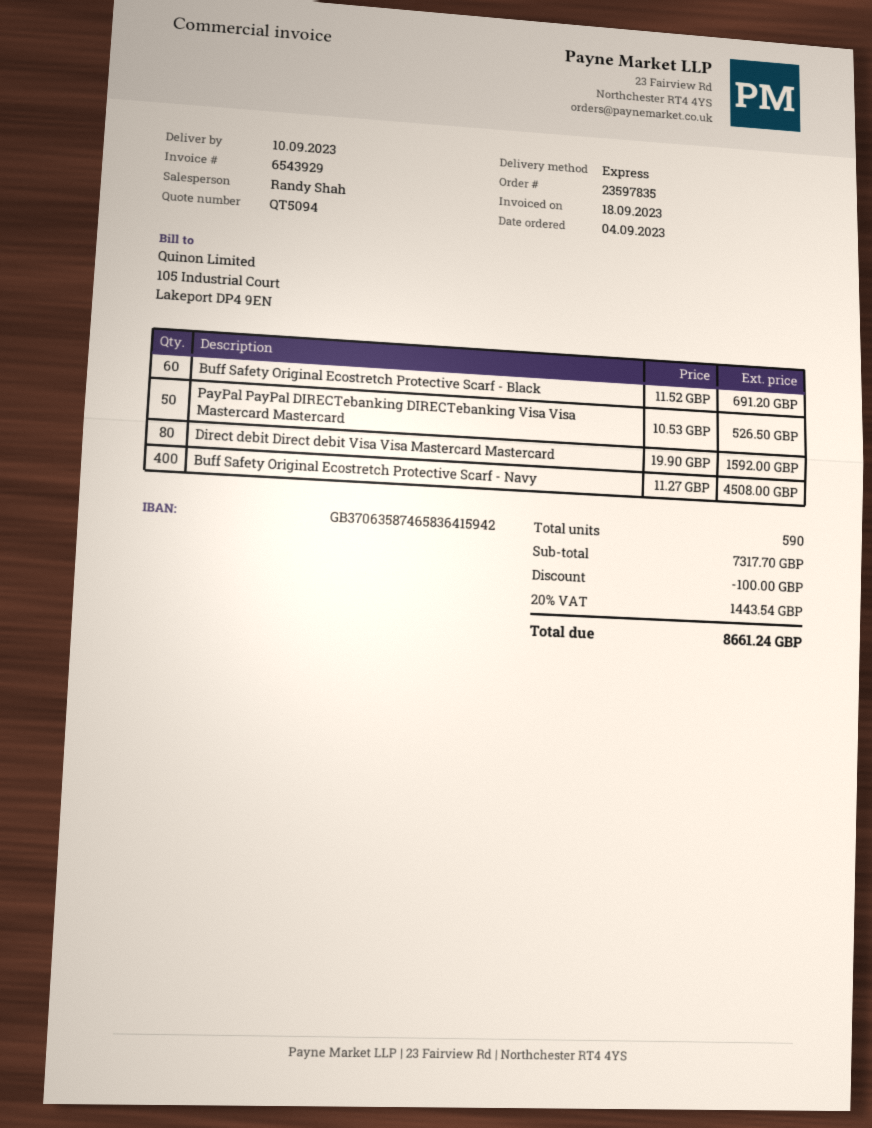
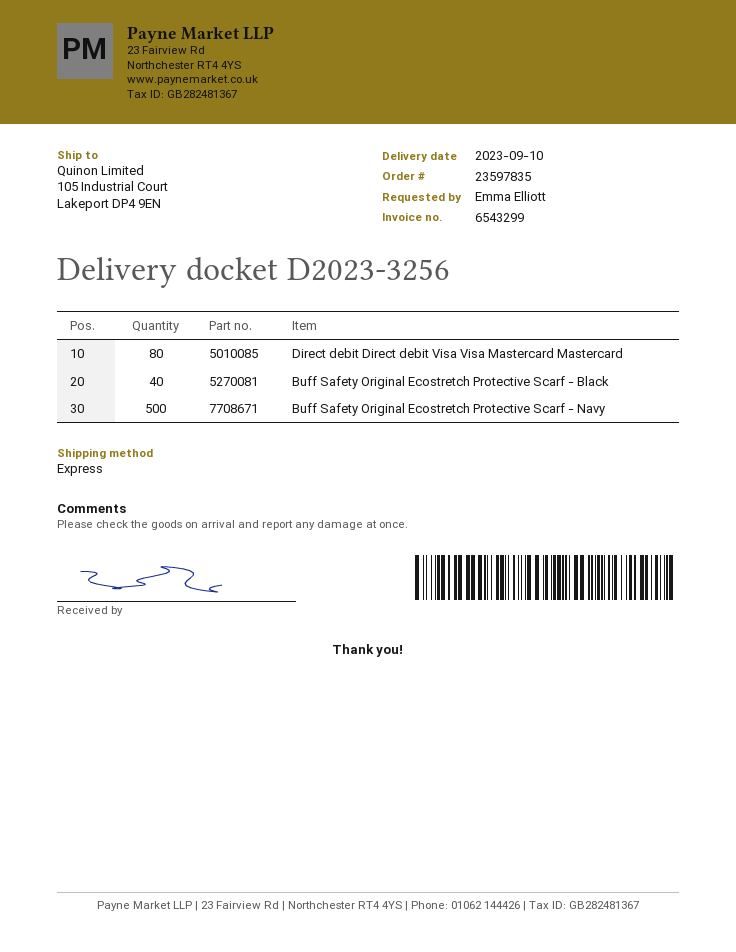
invoice number: 6543929 -> 6543299
Buff Safety Original Ecostretch Protective Scarf - Black: 60 -> 40
PayPal PayPal DIRECTebanking DIRECTebanking Visa Visa Mastercard Mastercard: 50 -> none
Buff Safety Original Ecostretch Protective Scarf - Navy: 400 -> 500

